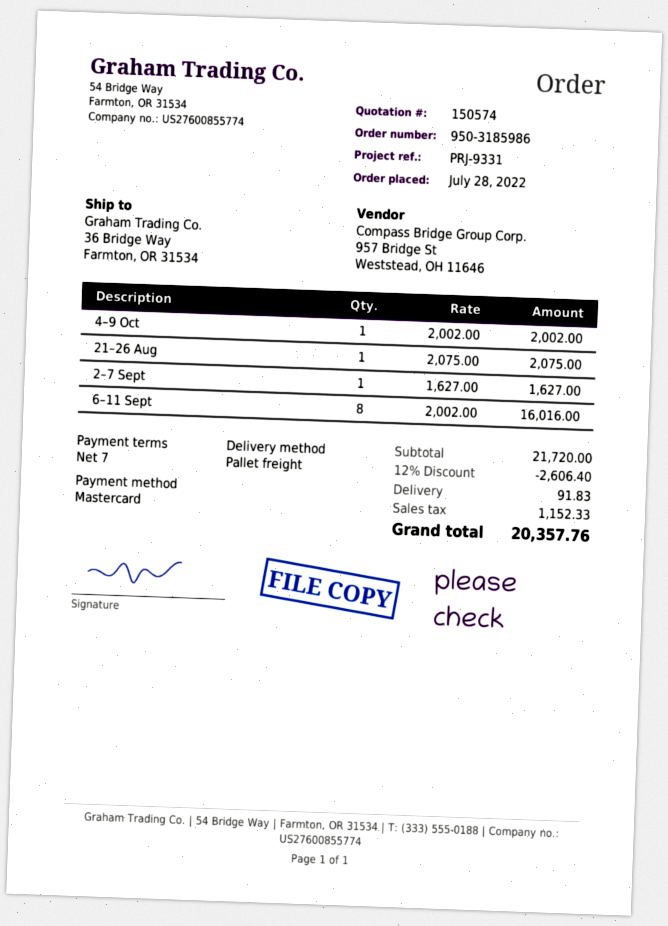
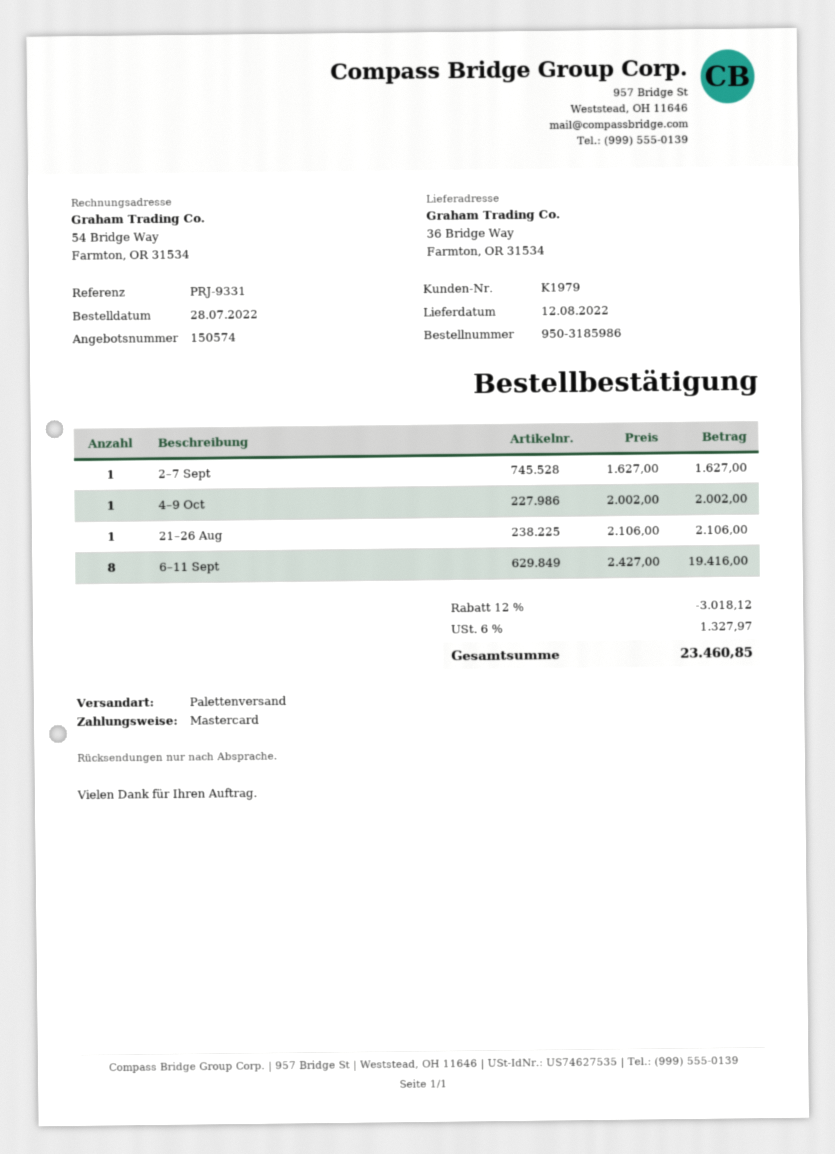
21–26 Aug: 1 x 2075.00 = 2075.00 -> 1 x 2106.00 = 2106.00
6–11 Sept: 8 x 2002.00 = 16016.00 -> 8 x 2427.00 = 19416.00
discount: 12% = 2606.40 -> 12% = 3018.12
shipping: 91.83 -> none
tax: 1152.33 -> 1327.97
total: 20357.76 -> 23460.85

